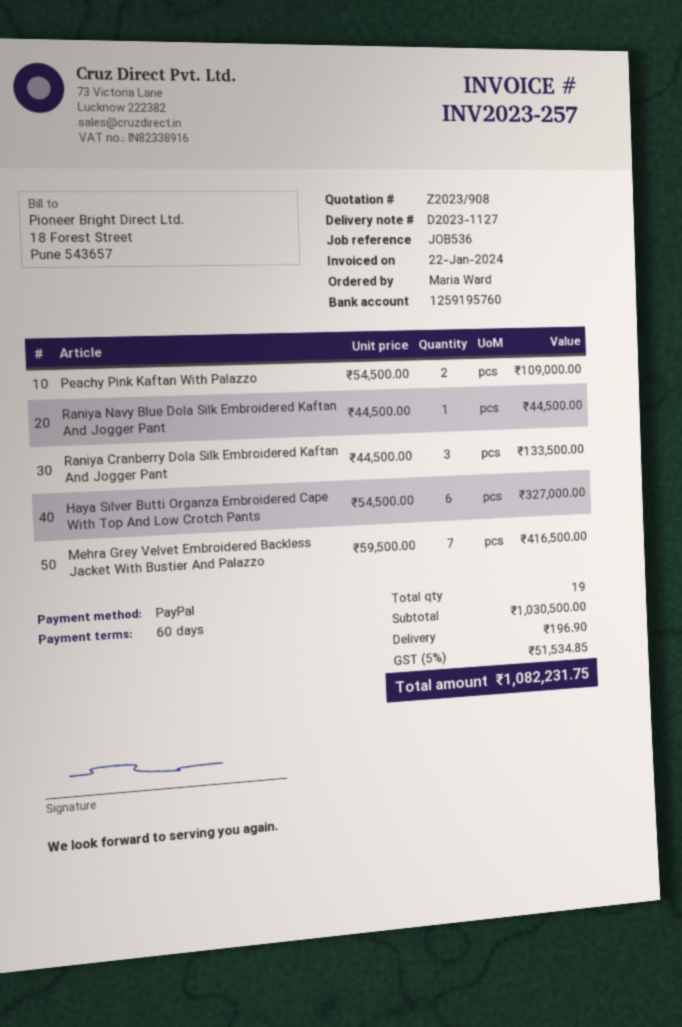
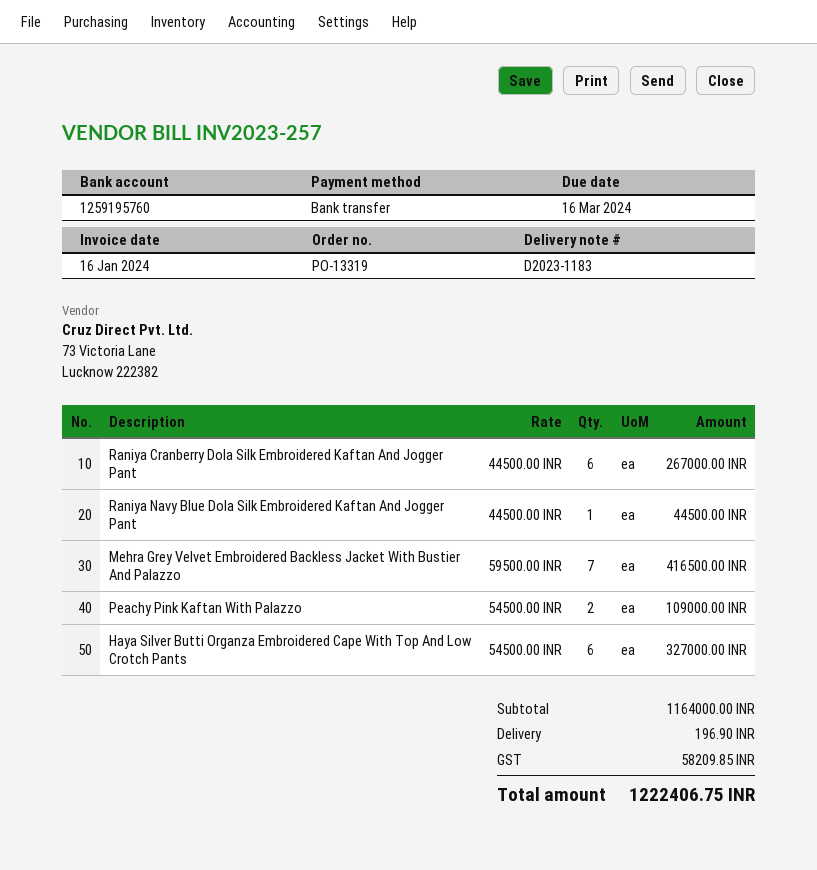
delivery note number: D2023-1127 -> D2023-1183
invoice date: 2024-01-22 -> 2024-01-16
payment method: PayPal -> bank transfer
Raniya Cranberry Dola Silk Embroidered Kaftan And Jogger Pant: 3 x 44500.00 = 133500.00 -> 6 x 44500.00 = 267000.00
subtotal: 1030500.00 -> 1164000.00
tax: 51534.85 -> 58209.85
total: 1082231.75 -> 1222406.75

